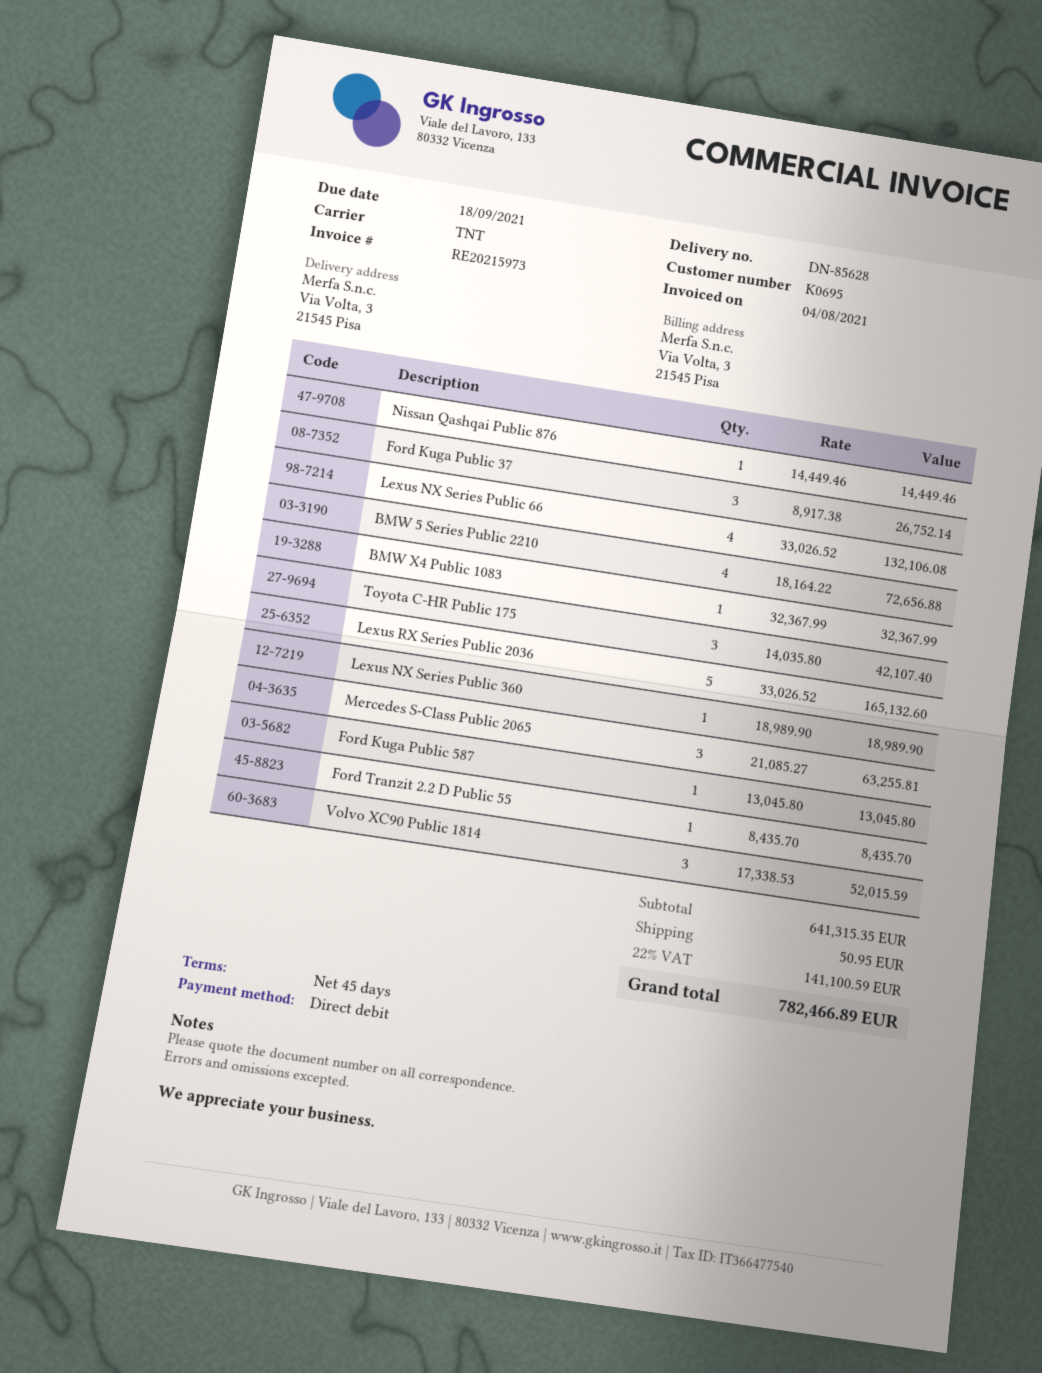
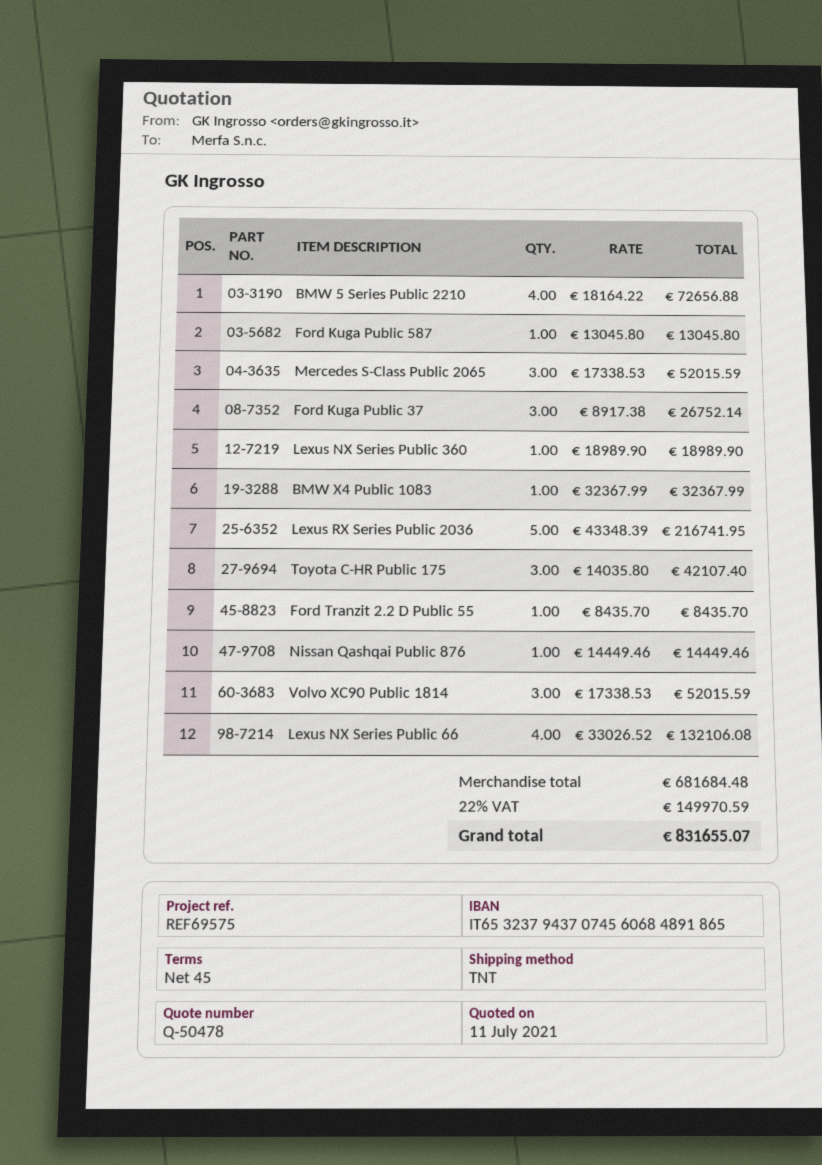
Lexus RX Series Public 2036: 5 x 33026.52 = 165132.60 -> 5 x 43348.39 = 216741.95
Mercedes S-Class Public 2065: 3 x 21085.27 = 63255.81 -> 3 x 17338.53 = 52015.59
subtotal: 641315.35 -> 681684.48
shipping: 50.95 -> none
tax: 22% = 141100.59 -> 22% = 149970.59
total: 782466.89 -> 831655.07

